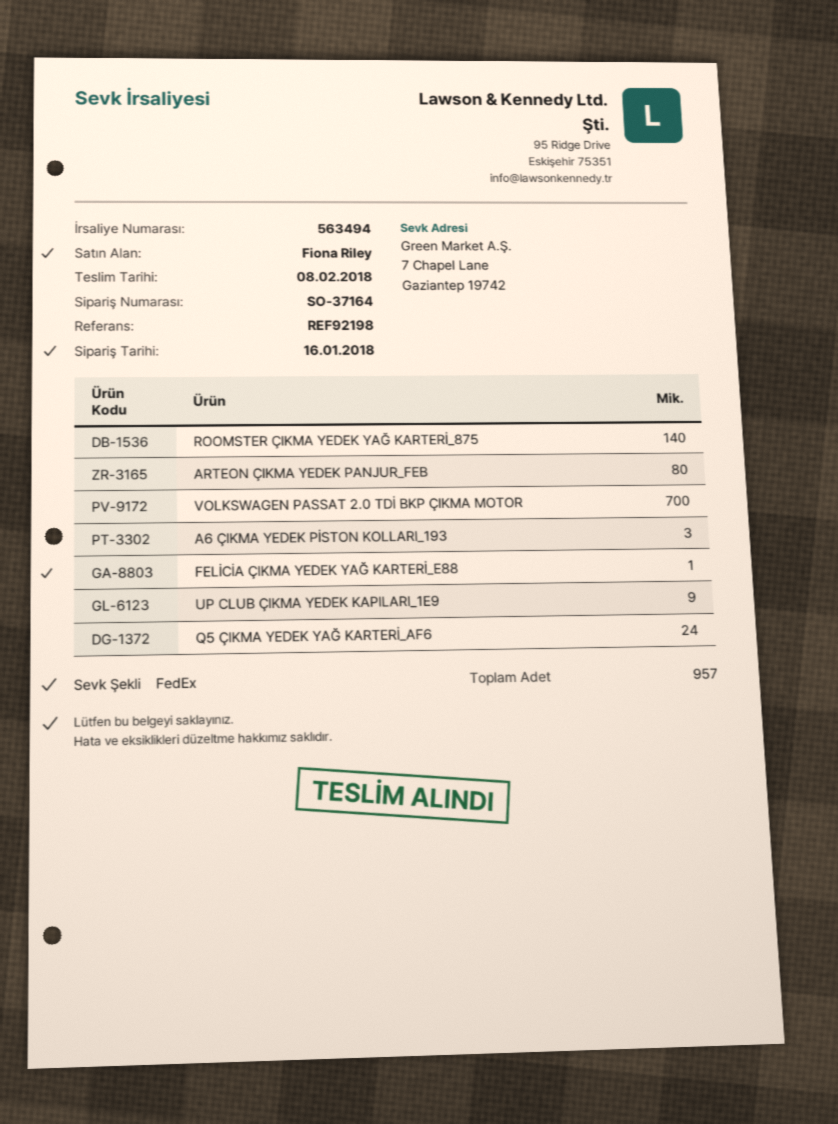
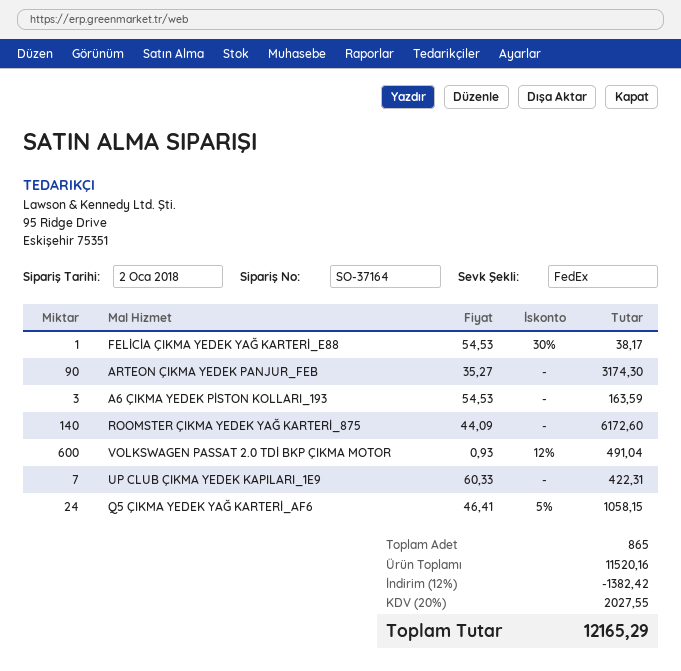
order date: 2018-01-16 -> 2018-01-02
ARTEON ÇIKMA YEDEK PANJUR_FEB: 80 -> 90
VOLKSWAGEN PASSAT 2.0 TDİ BKP ÇIKMA MOTOR: 700 -> 600
UP CLUB ÇIKMA YEDEK KAPILARI_1E9: 9 -> 7
total quantity: 957 -> 865

